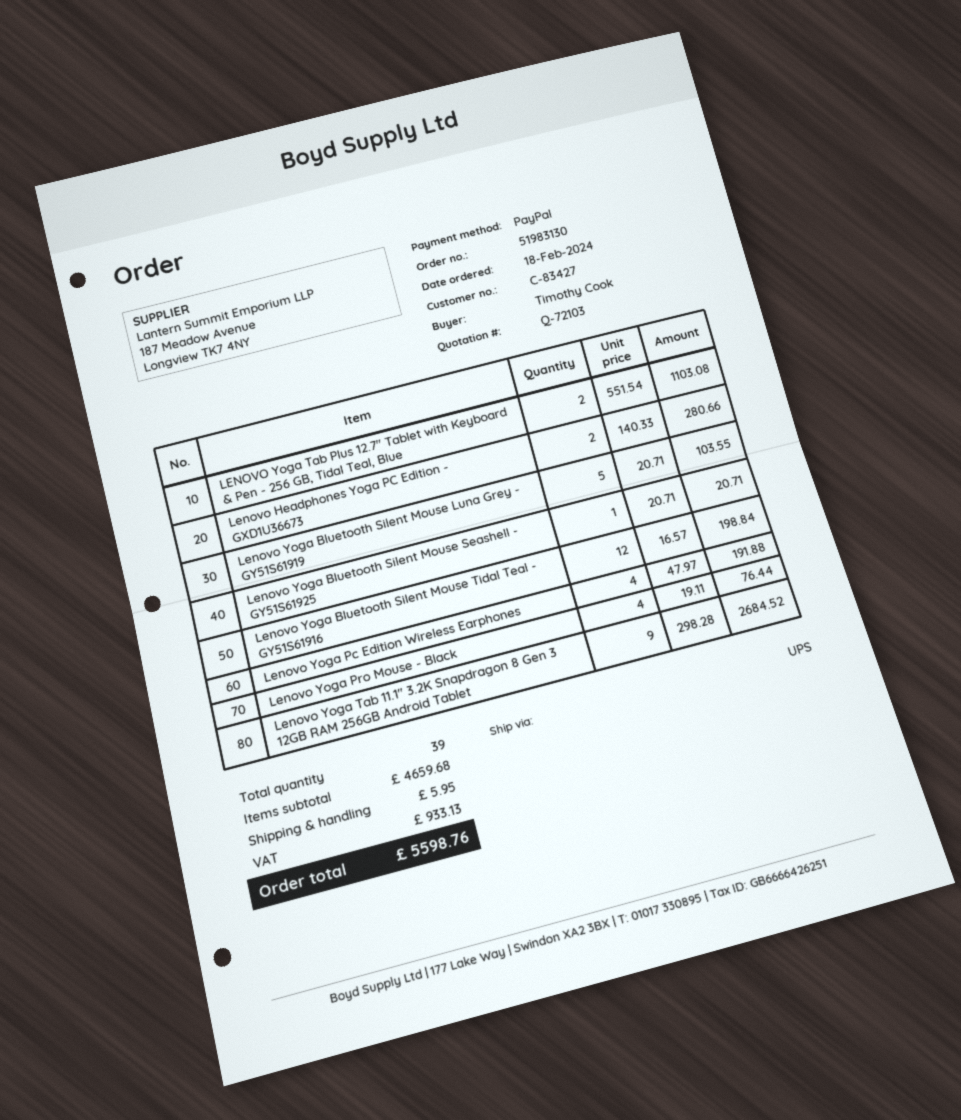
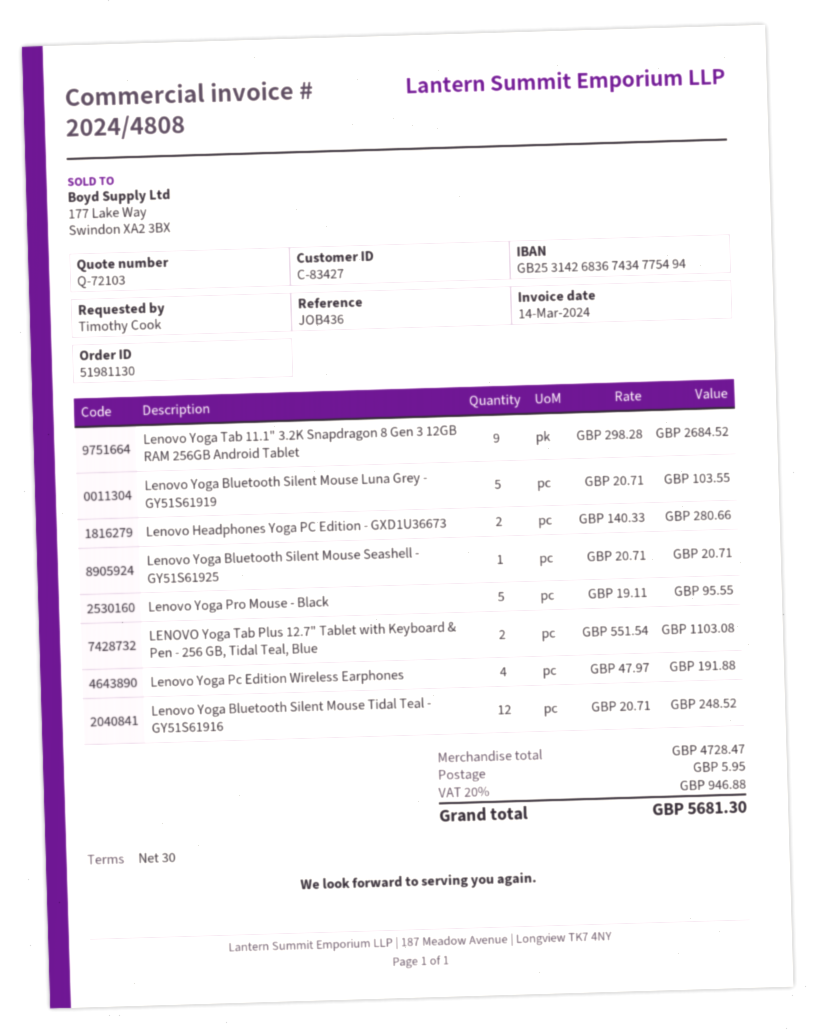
order number: 51983130 -> 51981130
Lenovo Yoga Bluetooth Silent Mouse Tidal Teal - GY51S61916: 12 x 16.57 = 198.84 -> 12 x 20.71 = 248.52
Lenovo Yoga Pro Mouse - Black: 4 x 19.11 = 76.44 -> 5 x 19.11 = 95.55
subtotal: 4659.68 -> 4728.47
tax: 933.13 -> 946.88
total: 5598.76 -> 5681.30

